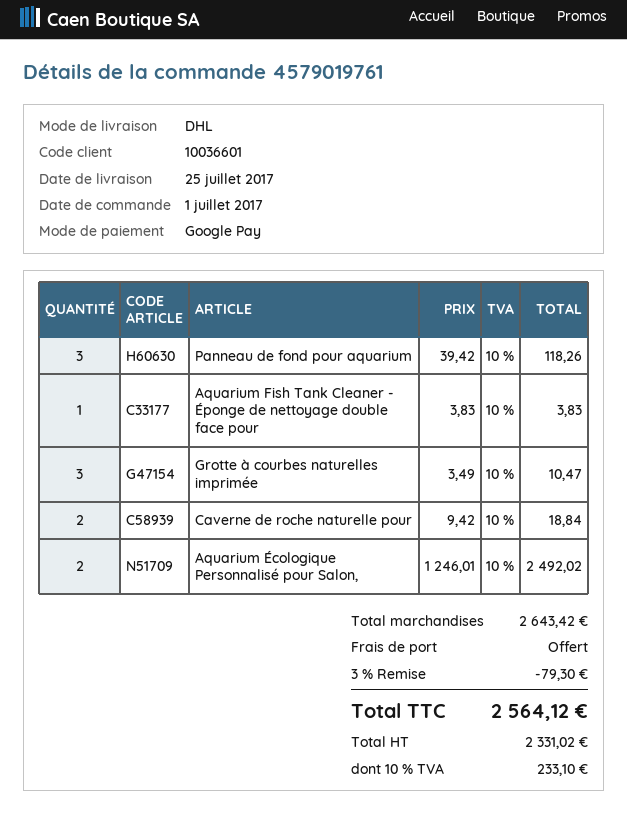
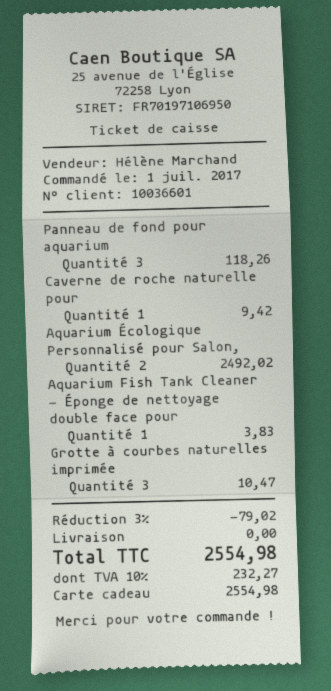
payment method: Google Pay -> gift card
Caverne de roche naturelle pour: 2 for 18.84 -> 1 for 9.42
discount: 3% = 79.30 -> 3% = 79.02
tax: 10% = 233.10 -> 10% = 232.27
total: 2564.12 -> 2554.98

